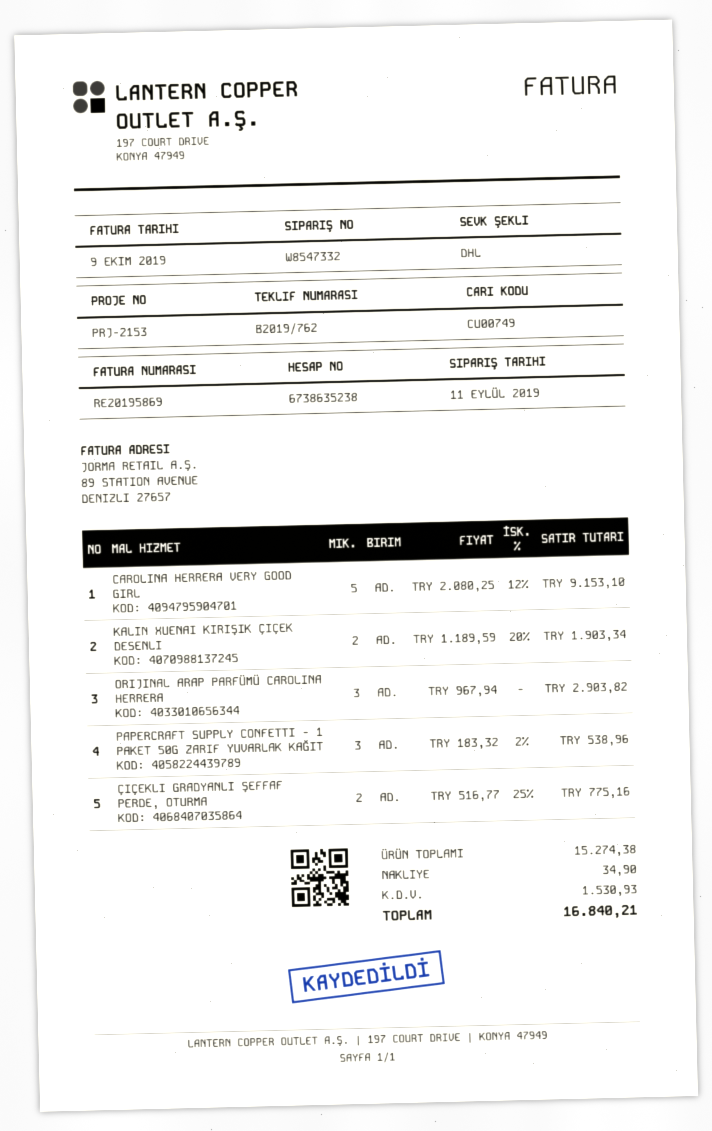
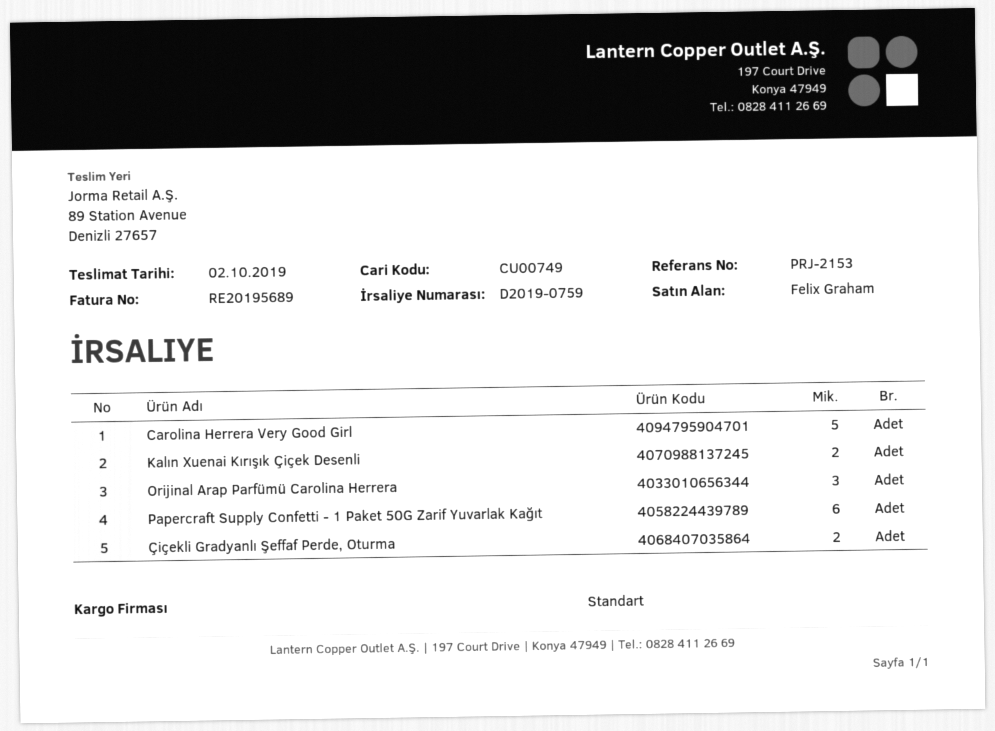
invoice number: RE20195869 -> RE20195689
shipping method: DHL -> standard
PAPERCRAFT SUPPLY CONFETTI - 1 PAKET 50G ZARIF YUVARLAK KAĞIT: 3 -> 6

